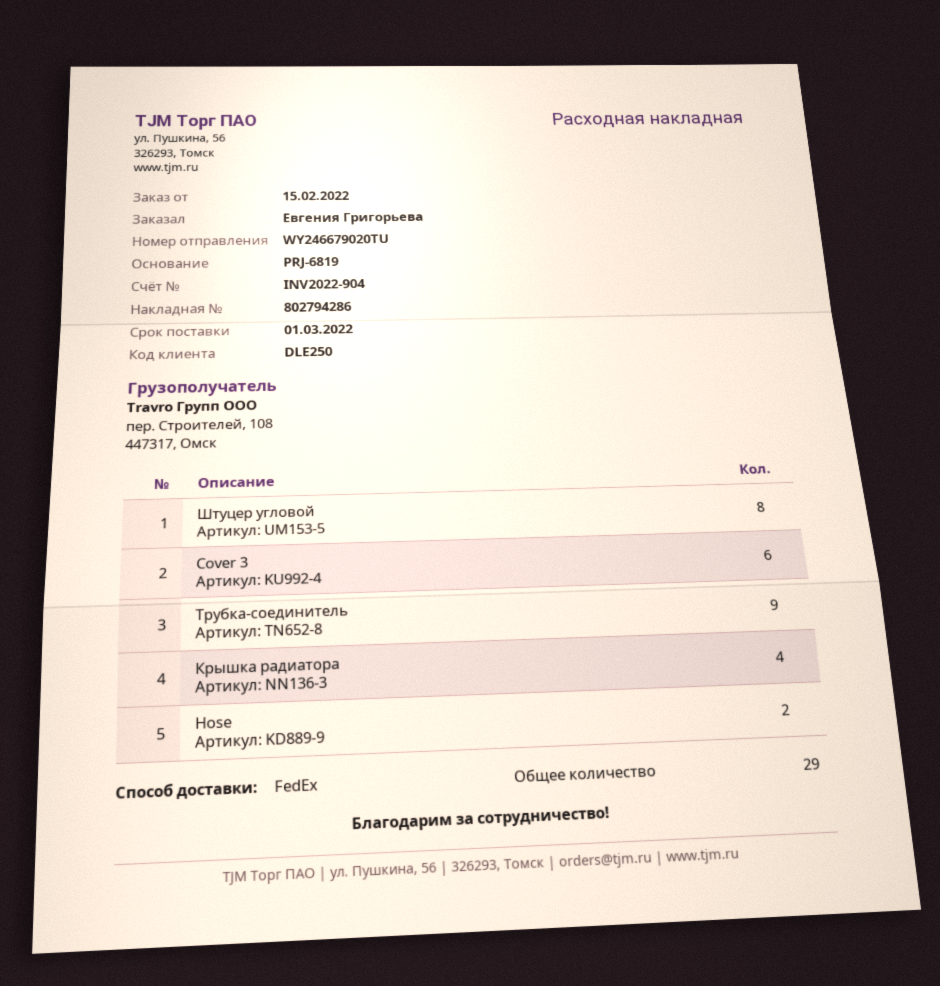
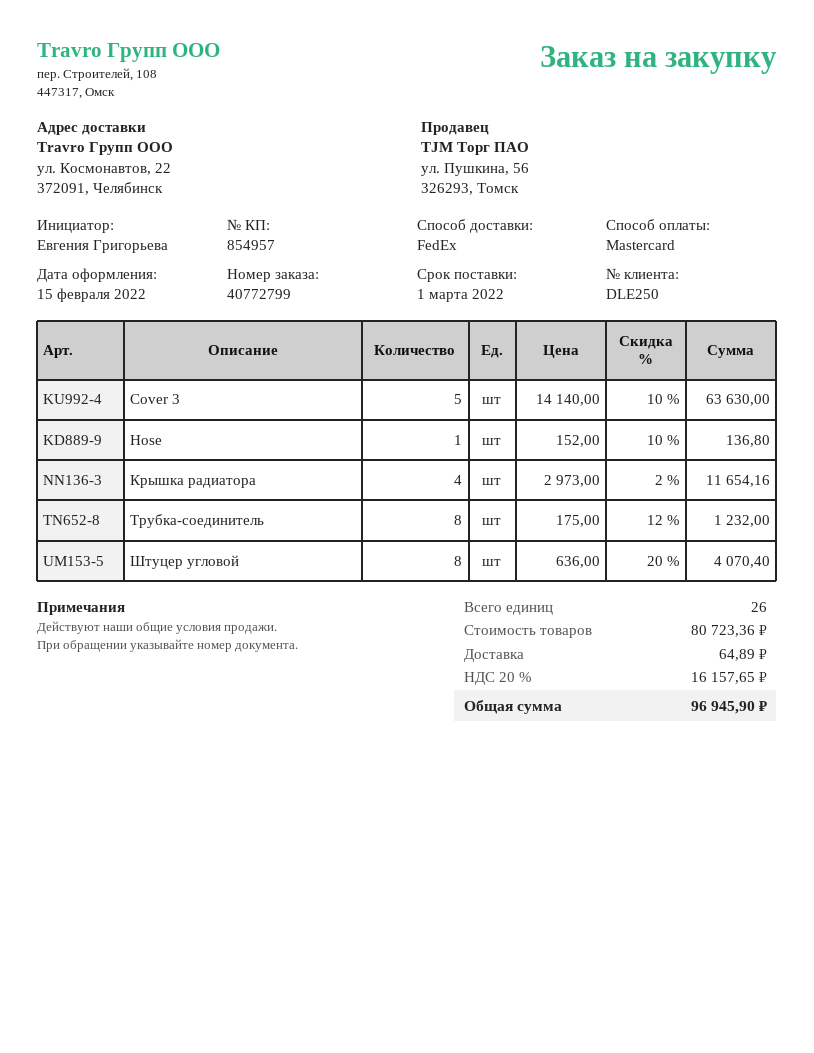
ship to: пер. Строителей, 108, 447317, Омск -> ул. Космонавтов, 22, 372091, Челябинск
Cover 3: 6 -> 5
Трубка-соединитель: 9 -> 8
Hose: 2 -> 1
total quantity: 29 -> 26

